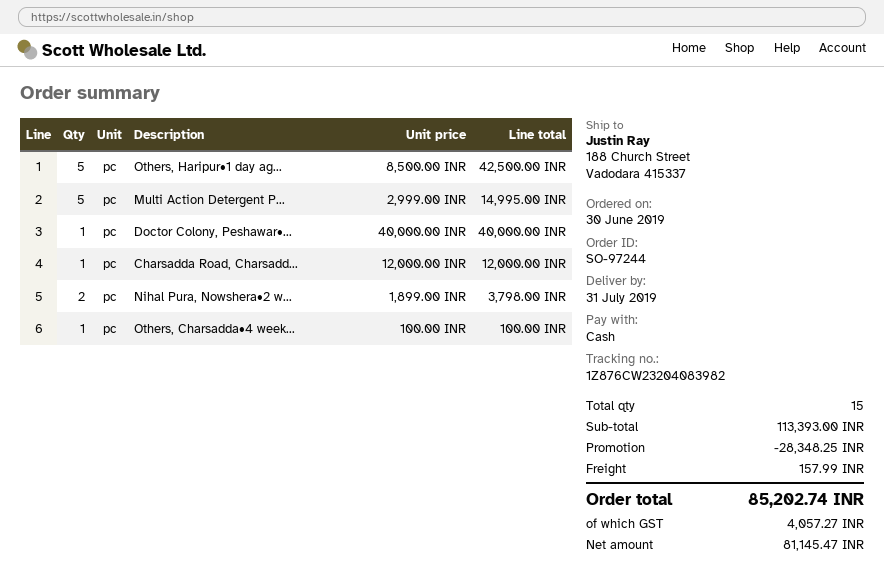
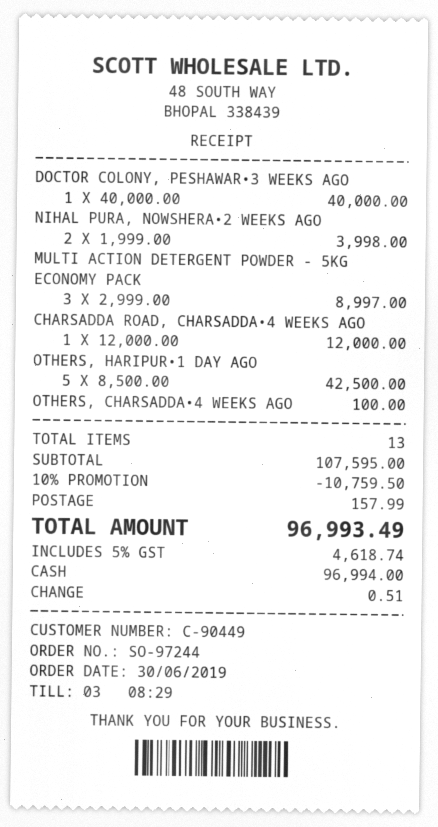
Multi Action Detergent P...: 5 x 2999.00 = 14995.00 -> 3 x 2999.00 = 8997.00
Nihal Pura, Nowshera•2 w...: 2 x 1899.00 = 3798.00 -> 2 x 1999.00 = 3998.00
total quantity: 15 -> 13
subtotal: 113393.00 -> 107595.00
discount: 28348.25 -> 10759.50
tax: 4057.27 -> 4618.74
total: 85202.74 -> 96993.49

